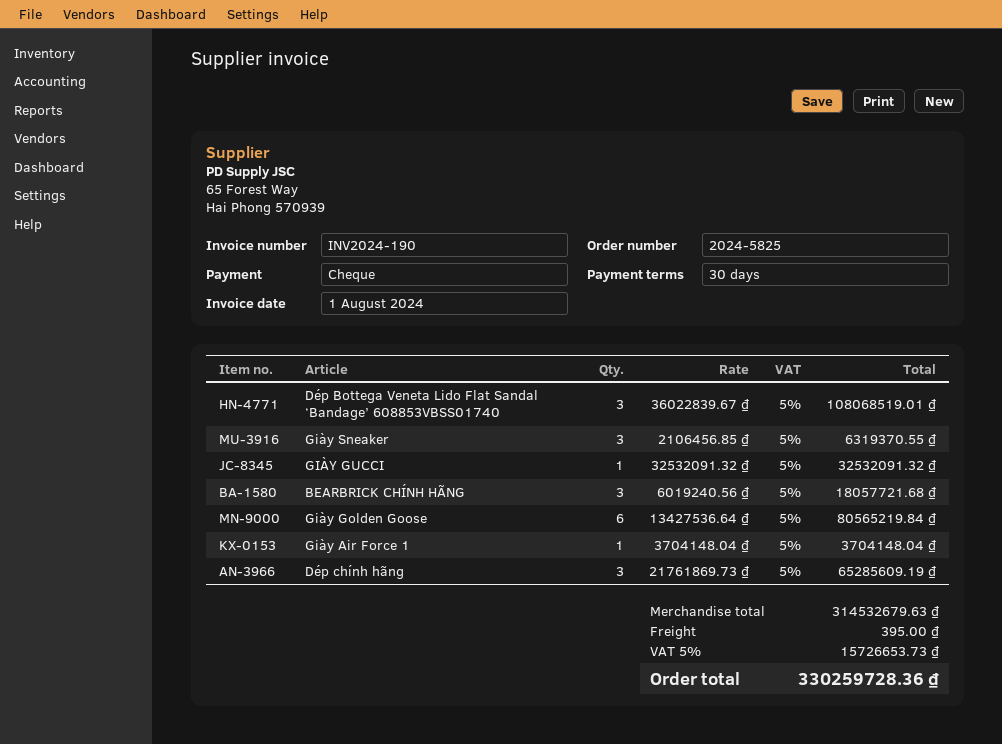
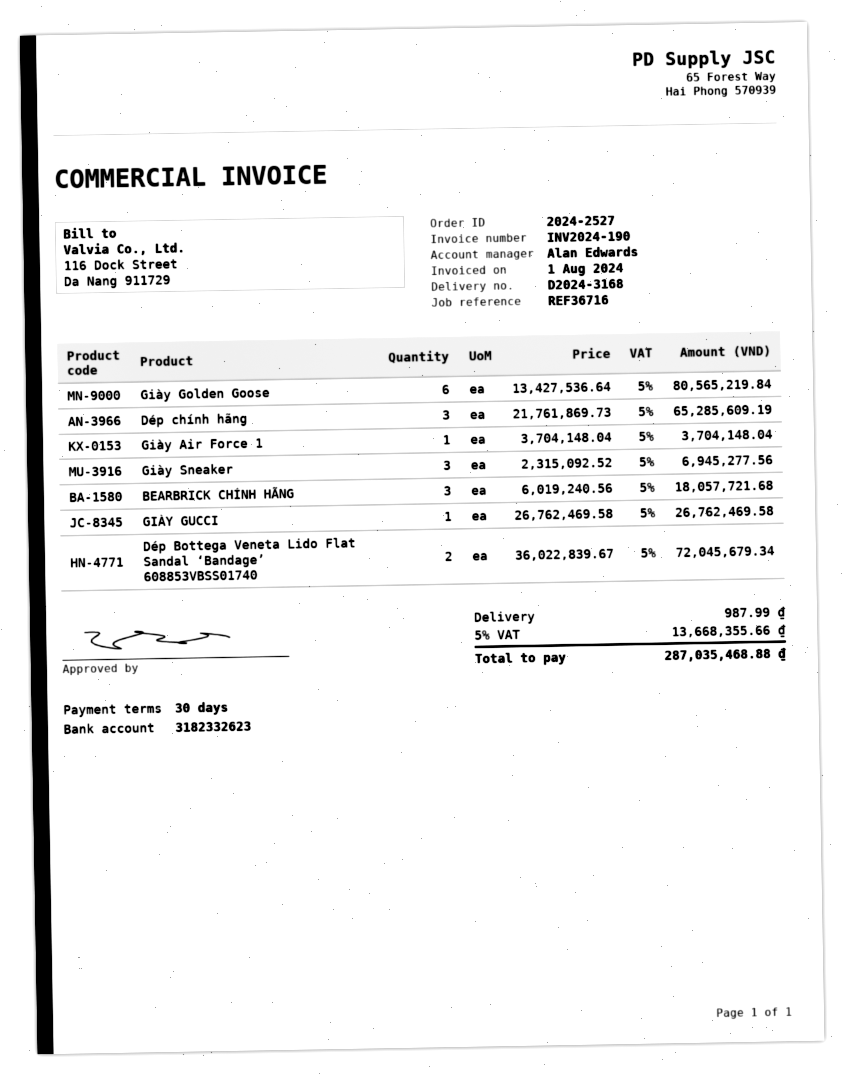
order number: 2024-5825 -> 2024-2527
Dép Bottega Veneta Lido Flat Sandal ‘Bandage’ 608853VBSS01740: 3 x 36022839.67 = 108068519.01 -> 2 x 36022839.67 = 72045679.34
Giày Sneaker: 3 x 2106456.85 = 6319370.55 -> 3 x 2315092.52 = 6945277.56
GIÀY GUCCI: 1 x 32532091.32 = 32532091.32 -> 1 x 26762469.58 = 26762469.58
shipping: 395.00 -> 987.99
tax: 5% = 15726653.73 -> 5% = 13668355.66
total: 330259728.36 -> 287035468.88

